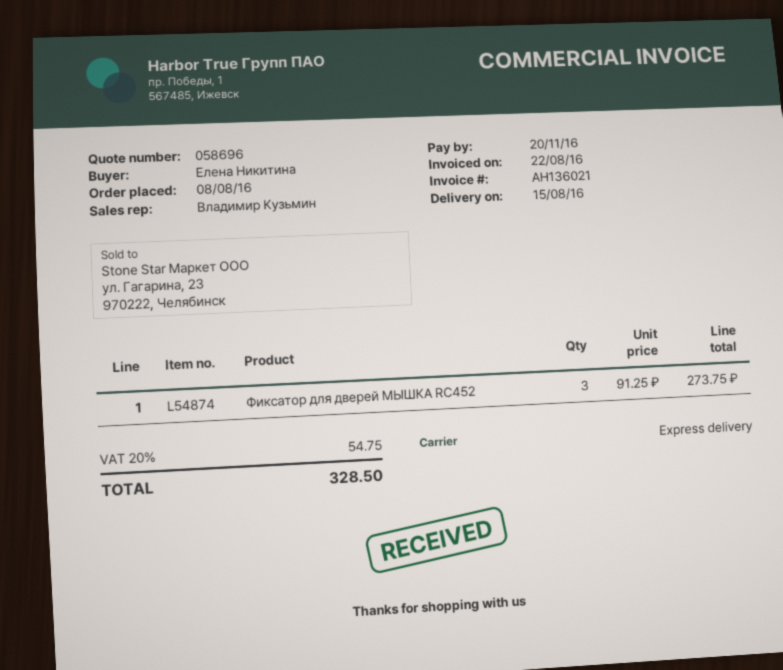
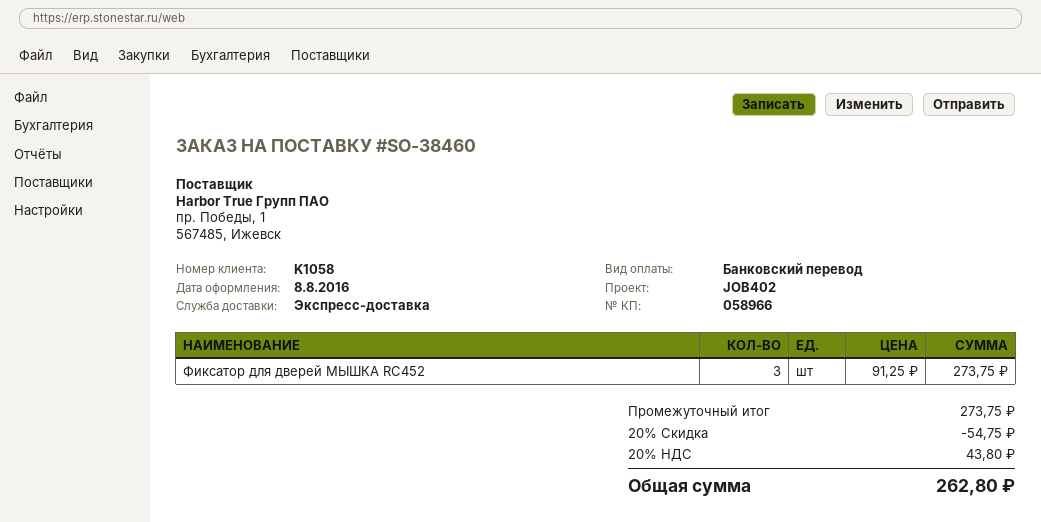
quote number: 058696 -> 058966
discount: none -> 20% = 54.75
tax: 20% = 54.75 -> 20% = 43.80
total: 328.50 -> 262.80

